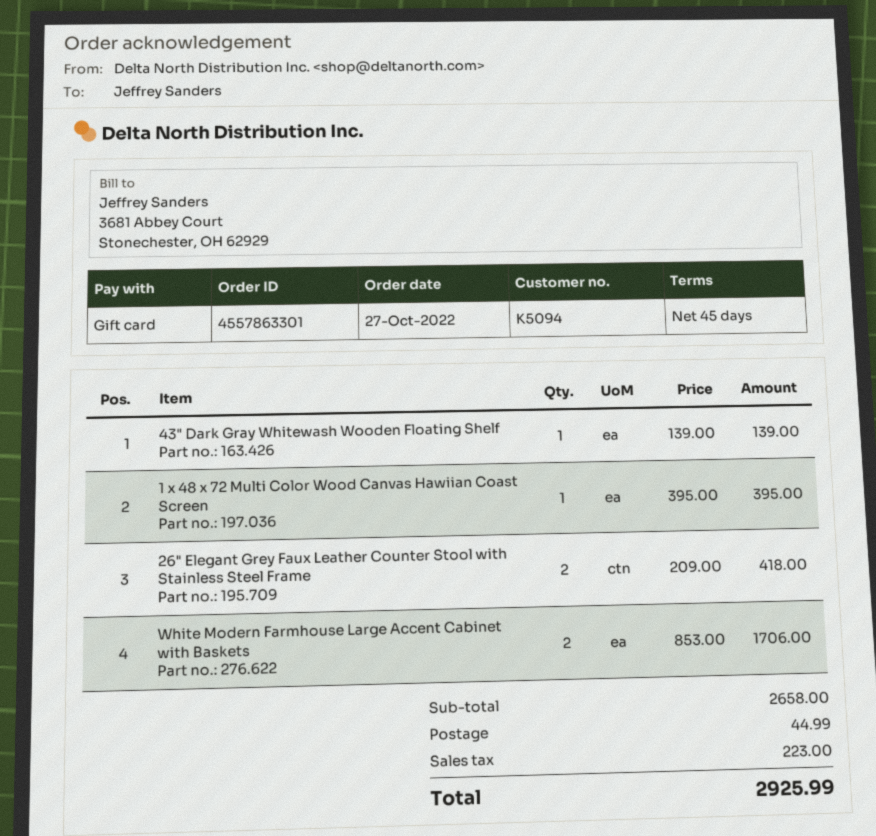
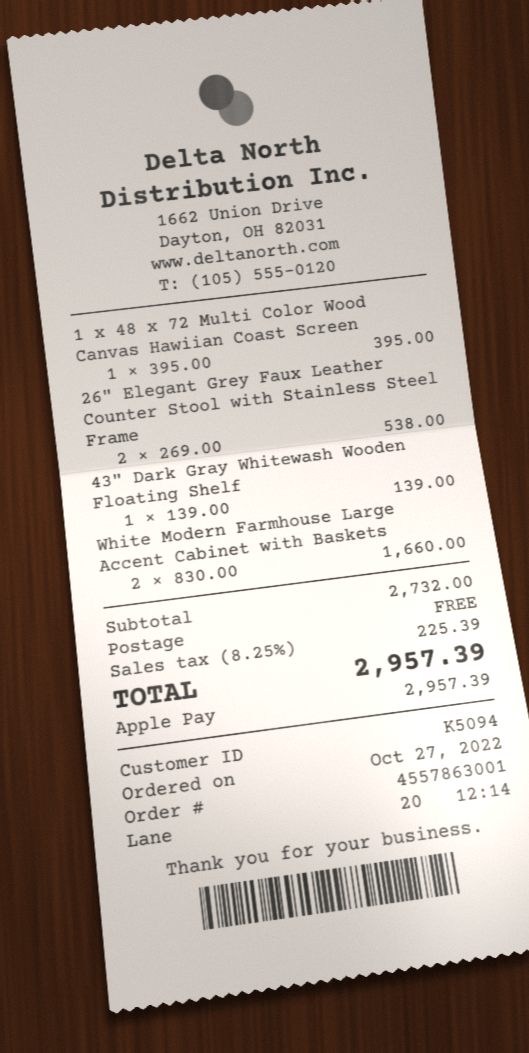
order number: 4557863301 -> 4557863001
payment method: gift card -> Apple Pay
26" Elegant Grey Faux Leather Counter Stool with Stainless Steel Frame: 2 x 209.00 = 418.00 -> 2 x 269.00 = 538.00
White Modern Farmhouse Large Accent Cabinet with Baskets: 2 x 853.00 = 1706.00 -> 2 x 830.00 = 1660.00
subtotal: 2658.00 -> 2732.00
shipping: 44.99 -> 0.00
tax: 223.00 -> 225.39
total: 2925.99 -> 2957.39

